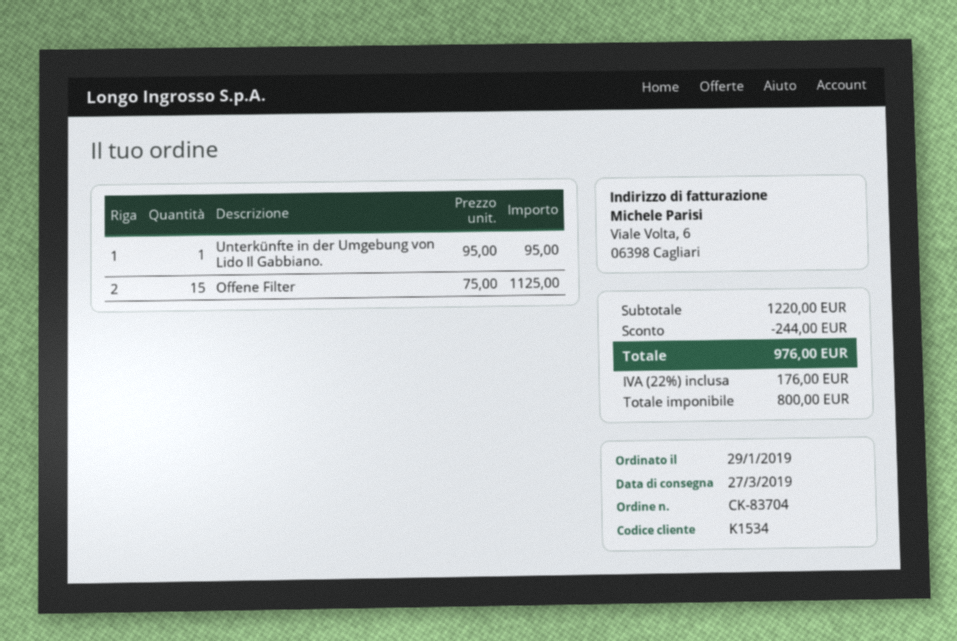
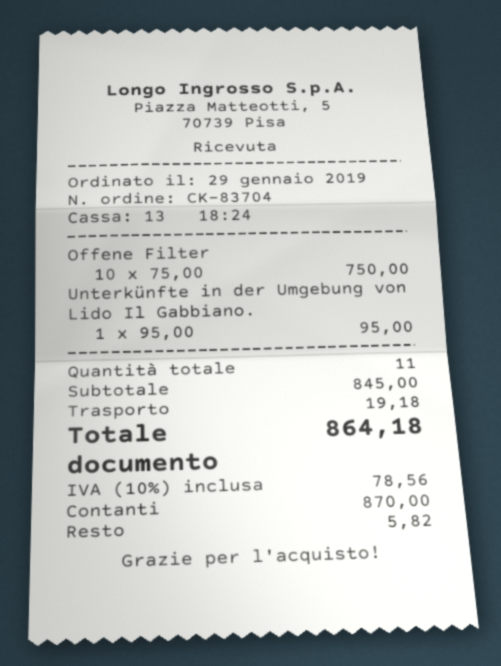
Offene Filter: 15 x 75.00 = 1125.00 -> 10 x 75.00 = 750.00
subtotal: 1220.00 -> 845.00
discount: 244.00 -> none
shipping: none -> 19.18
tax: 22% = 176.00 -> 10% = 78.56
total: 976.00 -> 864.18

